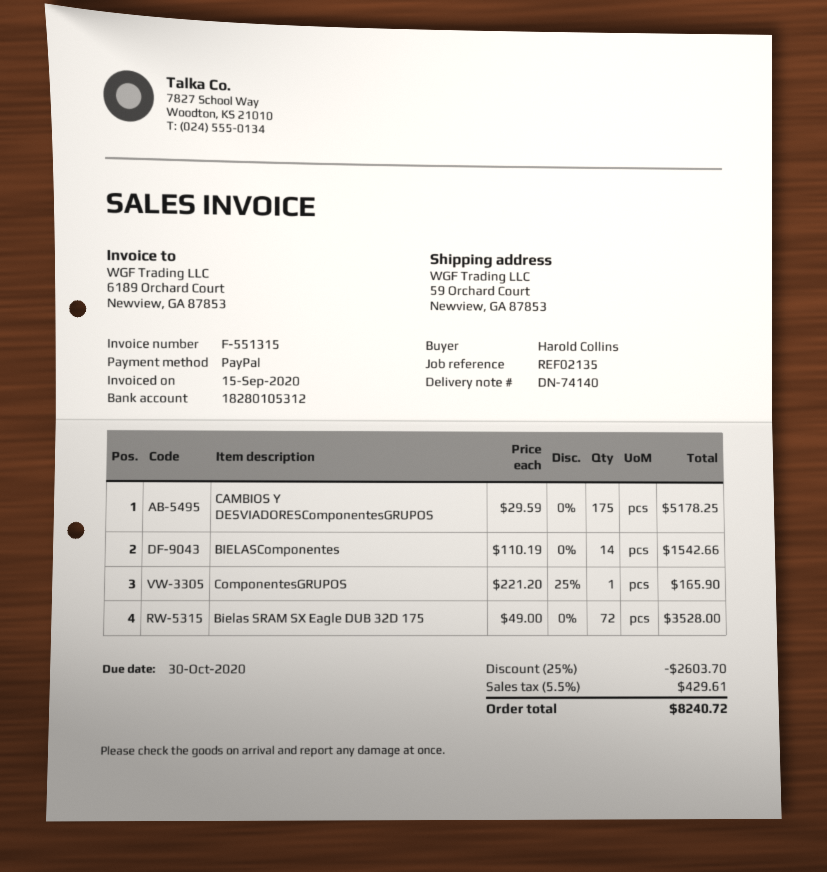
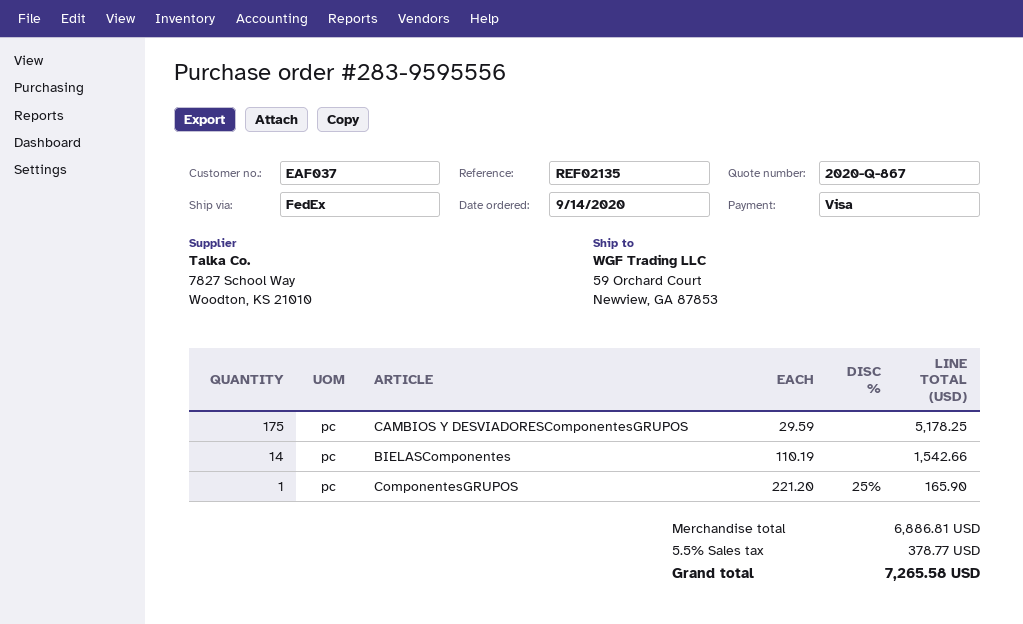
payment method: PayPal -> Visa
Bielas SRAM SX Eagle DUB 32D 175: 72 x 49.00 = 3528.00 -> none
discount: 25% = 2603.70 -> none
tax: 5.5% = 429.61 -> 5.5% = 378.77
total: 8240.72 -> 7265.58

